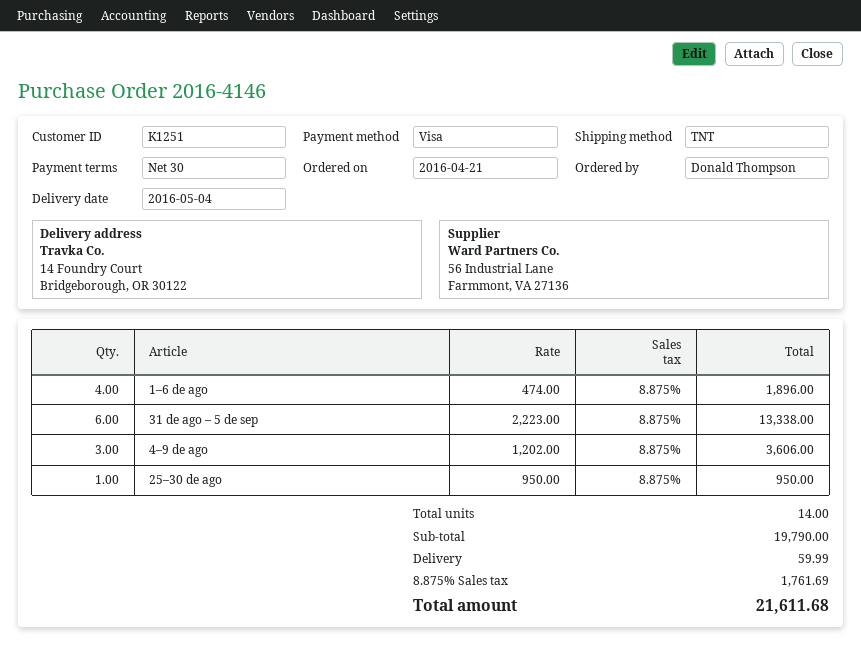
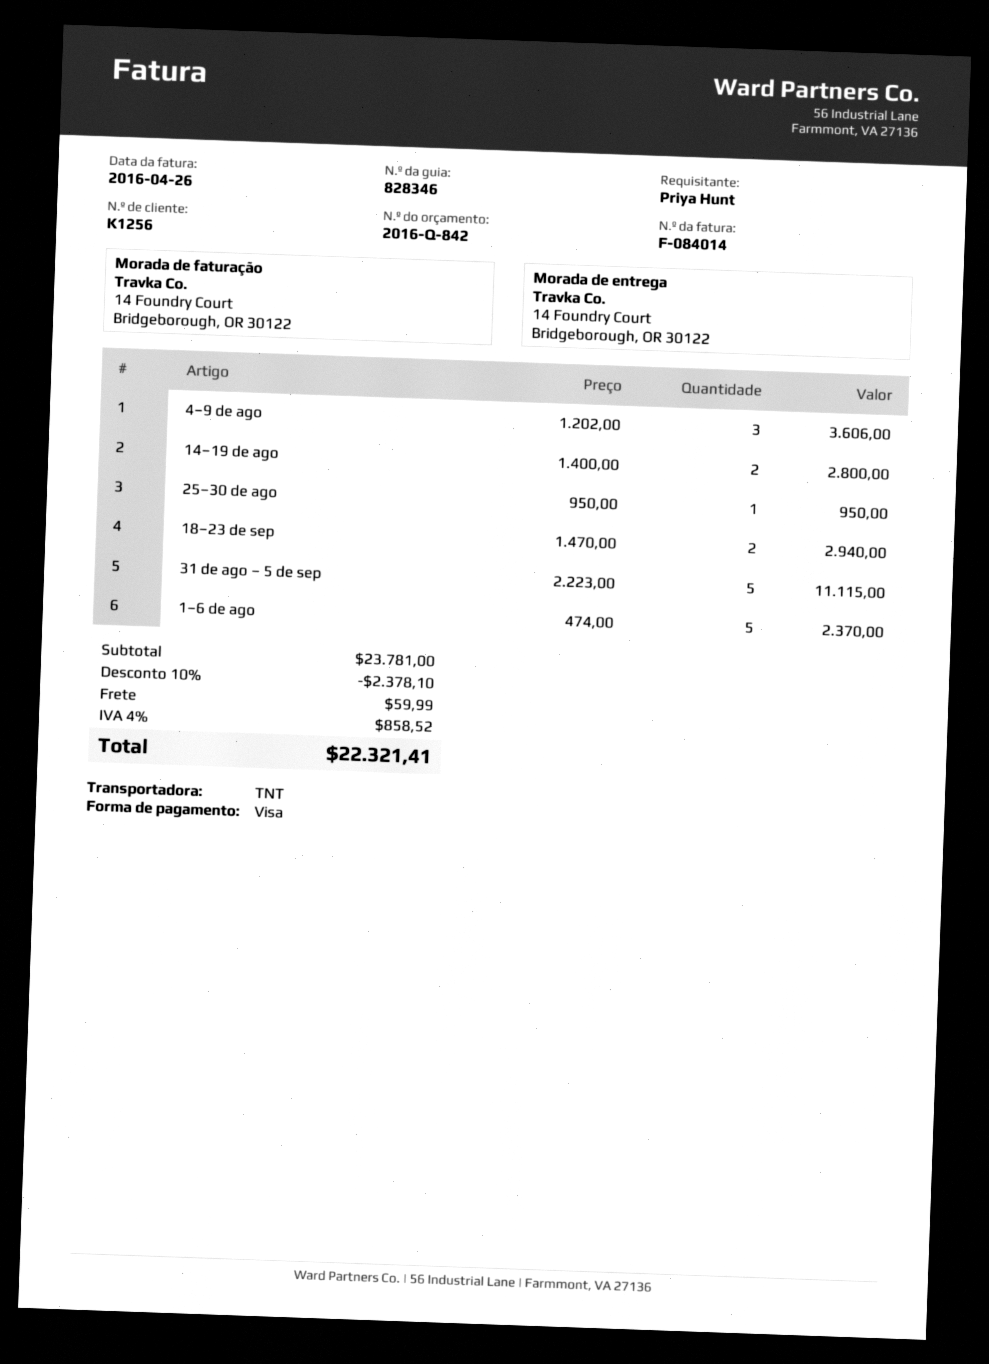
customer number: K1251 -> K1256
ordered by: Donald Thompson -> Priya Hunt
1–6 de ago: 4 x 474.00 = 1896.00 -> 5 x 474.00 = 2370.00
31 de ago – 5 de sep: 6 x 2223.00 = 13338.00 -> 5 x 2223.00 = 11115.00
14–19 de ago: none -> 2 x 1400.00 = 2800.00
18–23 de sep: none -> 2 x 1470.00 = 2940.00
subtotal: 19790.00 -> 23781.00
discount: none -> 10% = 2378.10
tax: 8.875% = 1761.69 -> 4% = 858.52
total: 21611.68 -> 22321.41

